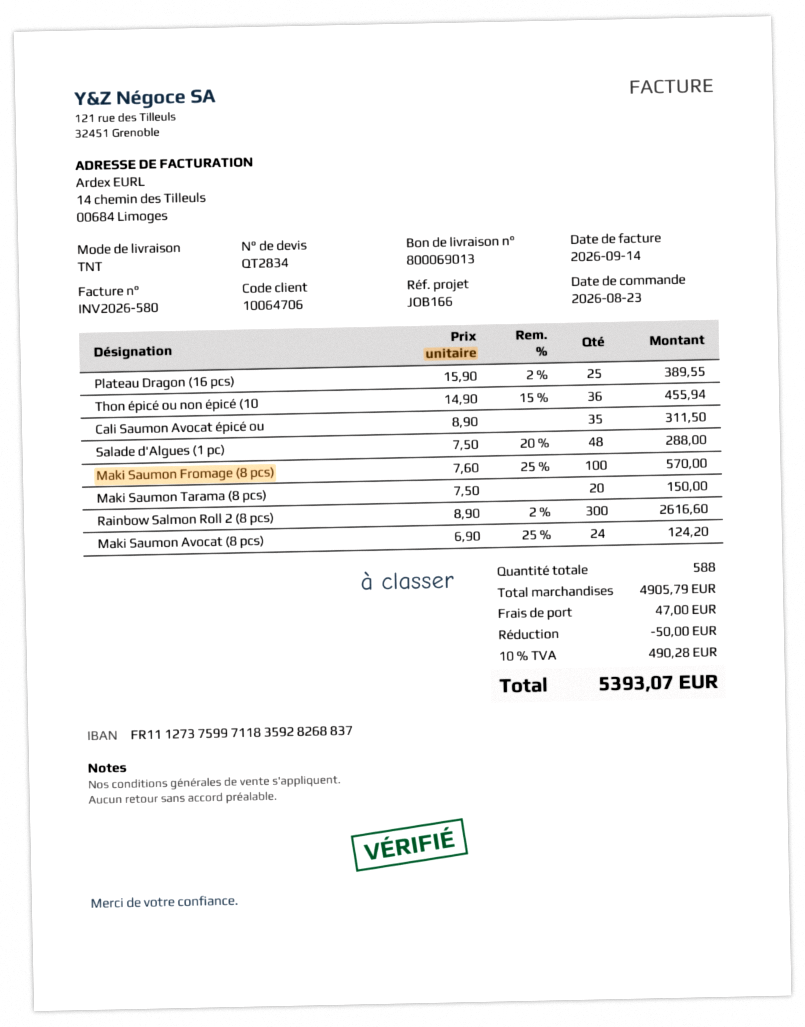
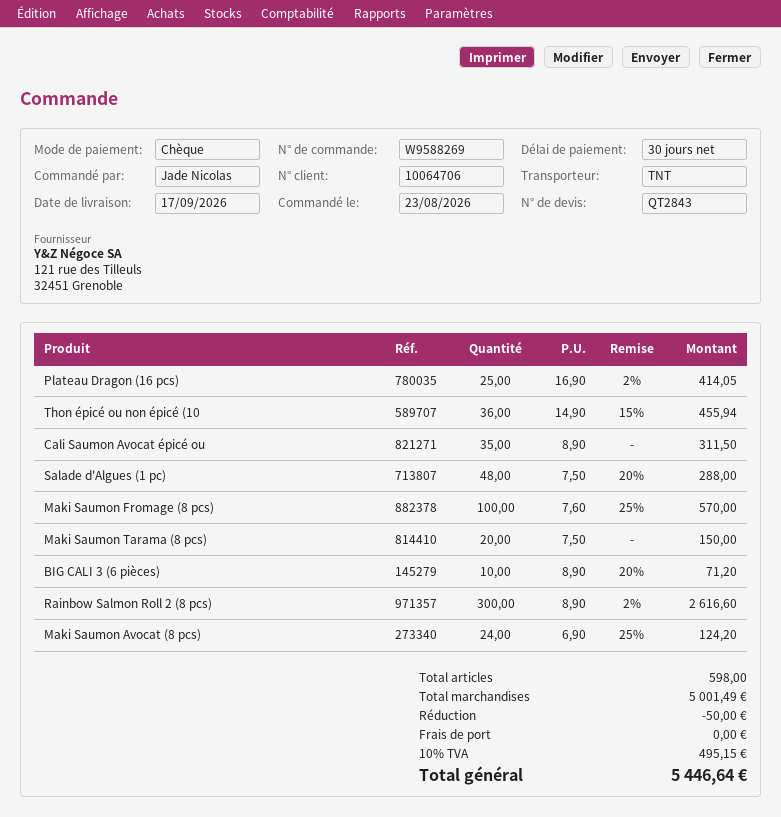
quote number: QT2834 -> QT2843
Plateau Dragon (16 pcs): 25 x 15.90 - 2% = 389.55 -> 25 x 16.90 - 2% = 414.05
BIG CALI 3 (6 pièces): none -> 10 x 8.90 - 20% = 71.20
total quantity: 588 -> 598
subtotal: 4905.79 -> 5001.49
shipping: 47.00 -> 0.00
tax: 10% = 490.28 -> 10% = 495.15
total: 5393.07 -> 5446.64

